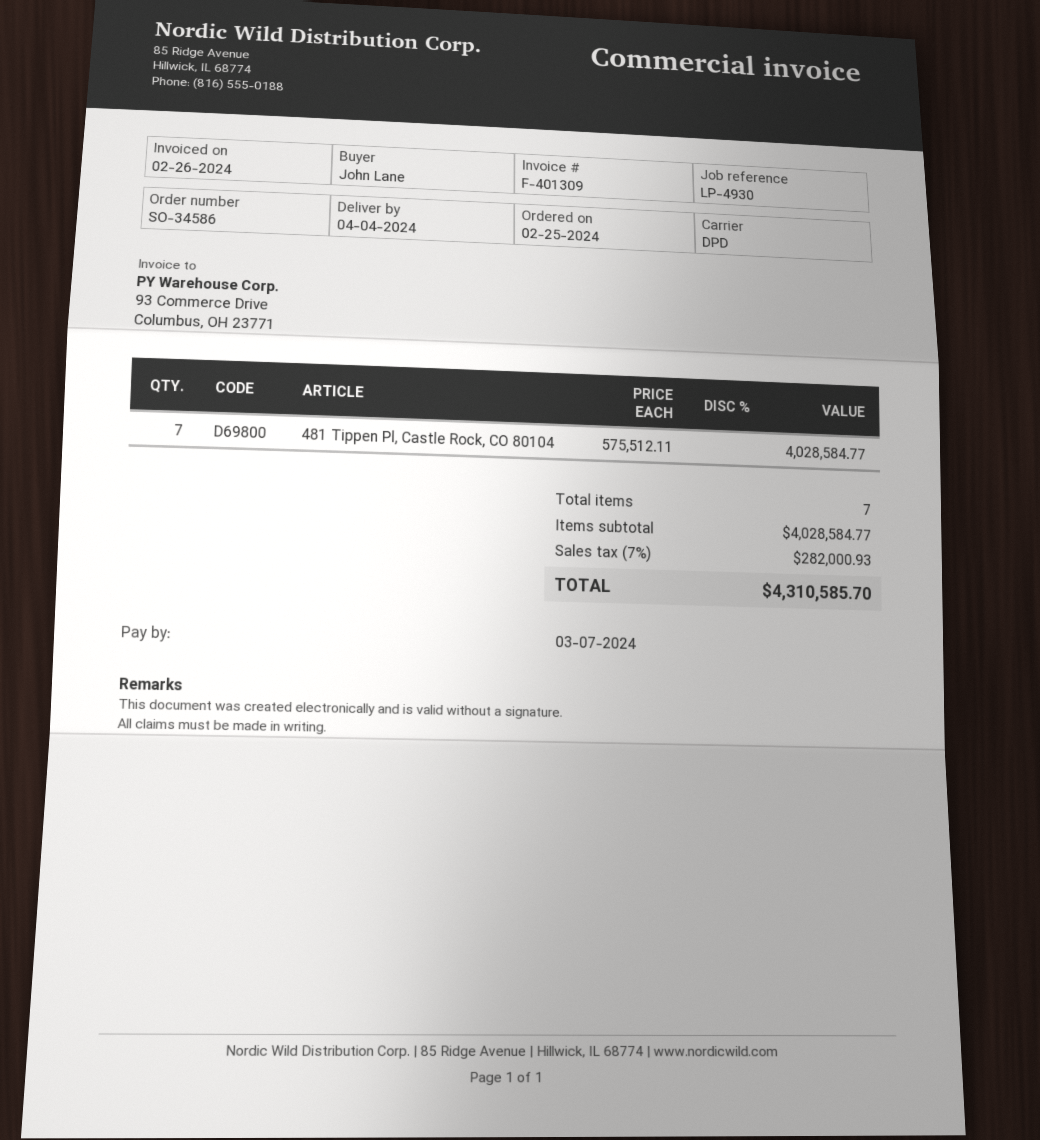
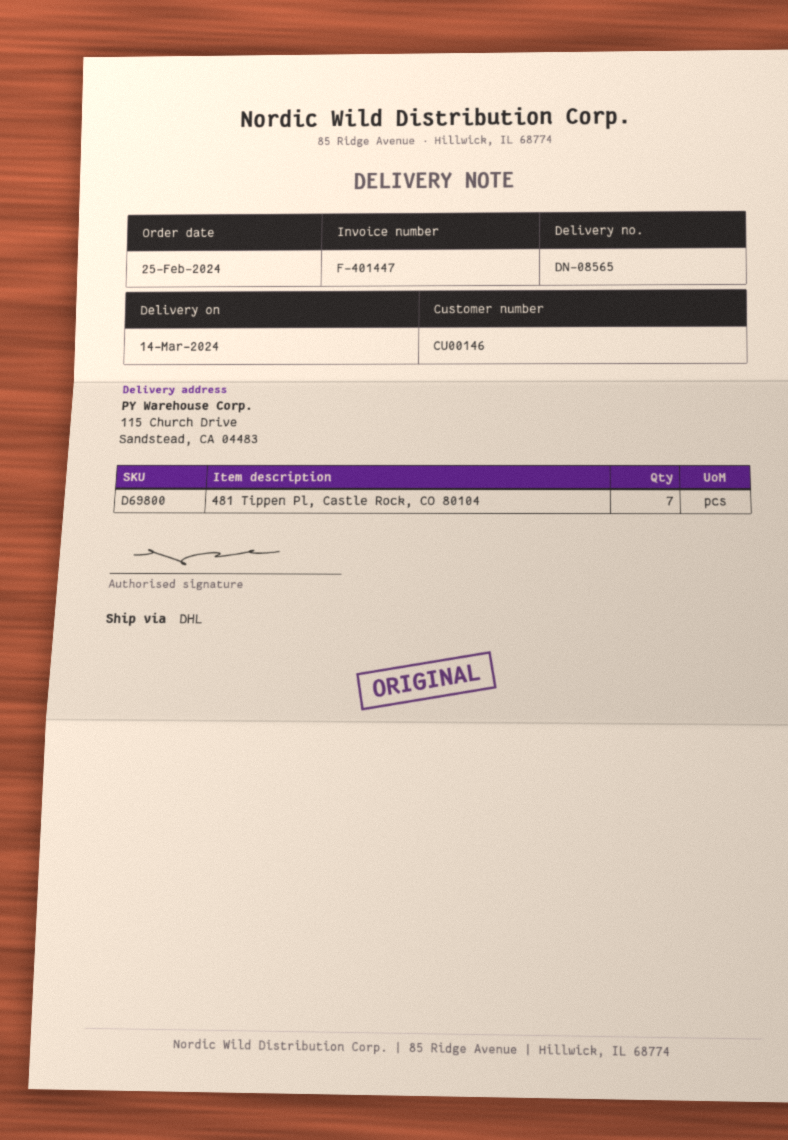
delivery date: 2024-04-04 -> 2024-03-14
invoice number: F-401309 -> F-401447
shipping method: DPD -> DHL

